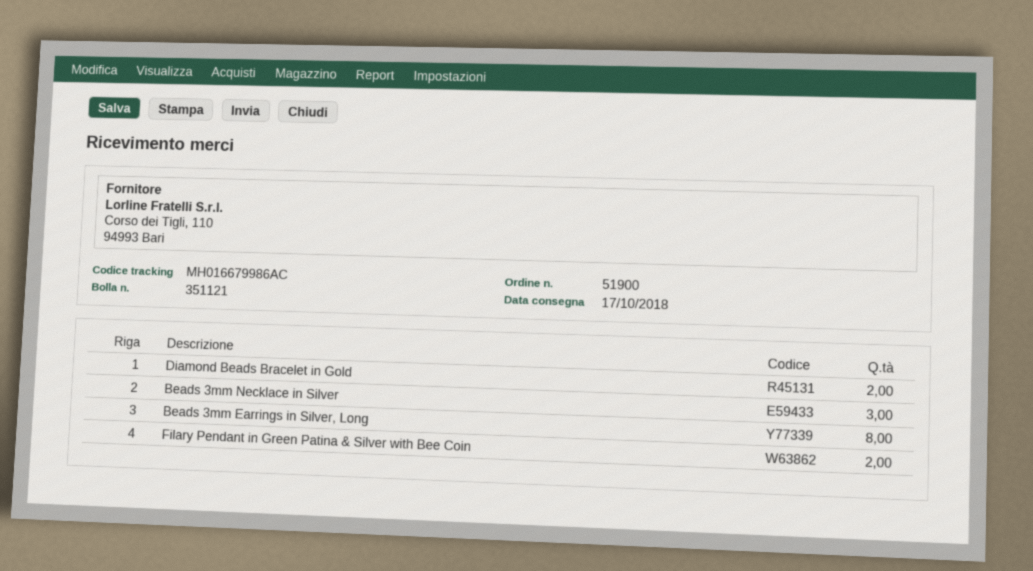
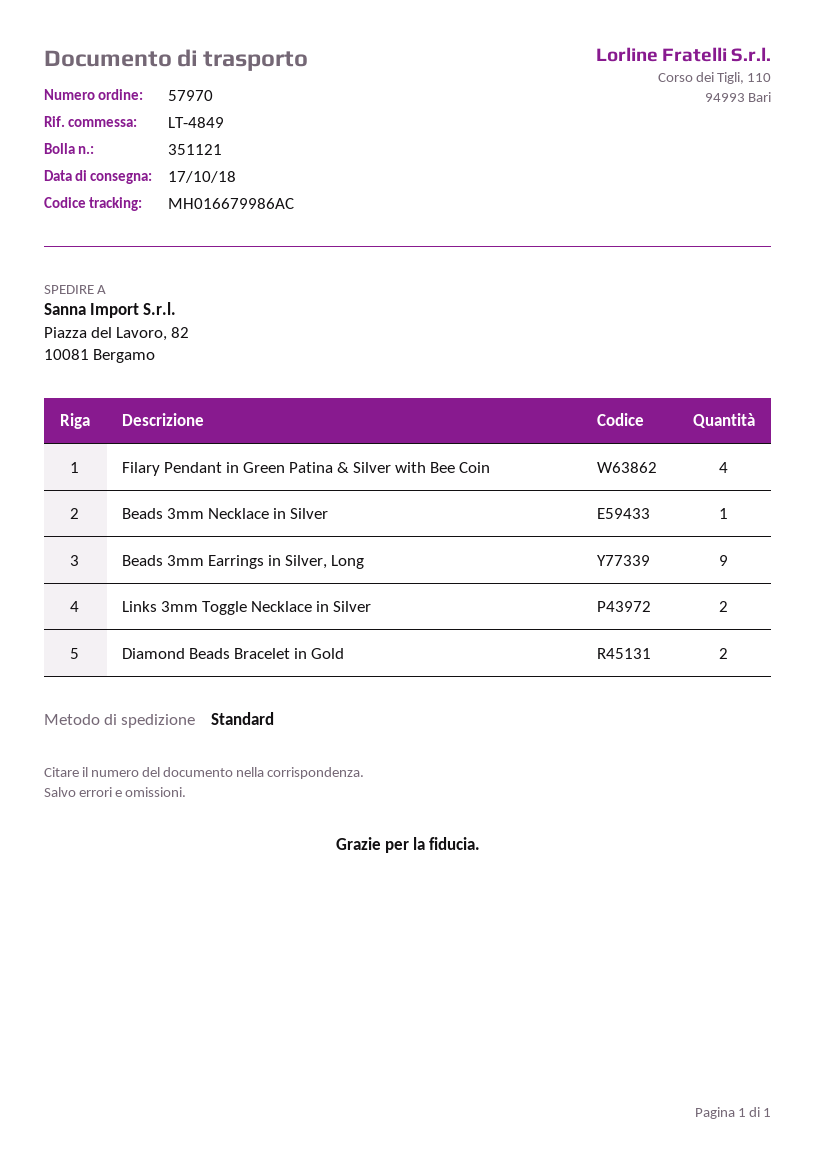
order number: 51900 -> 57970
Beads 3mm Necklace in Silver: 3 -> 1
Beads 3mm Earrings in Silver, Long: 8 -> 9
Filary Pendant in Green Patina & Silver with Bee Coin: 2 -> 4
Links 3mm Toggle Necklace in Silver: none -> 2

